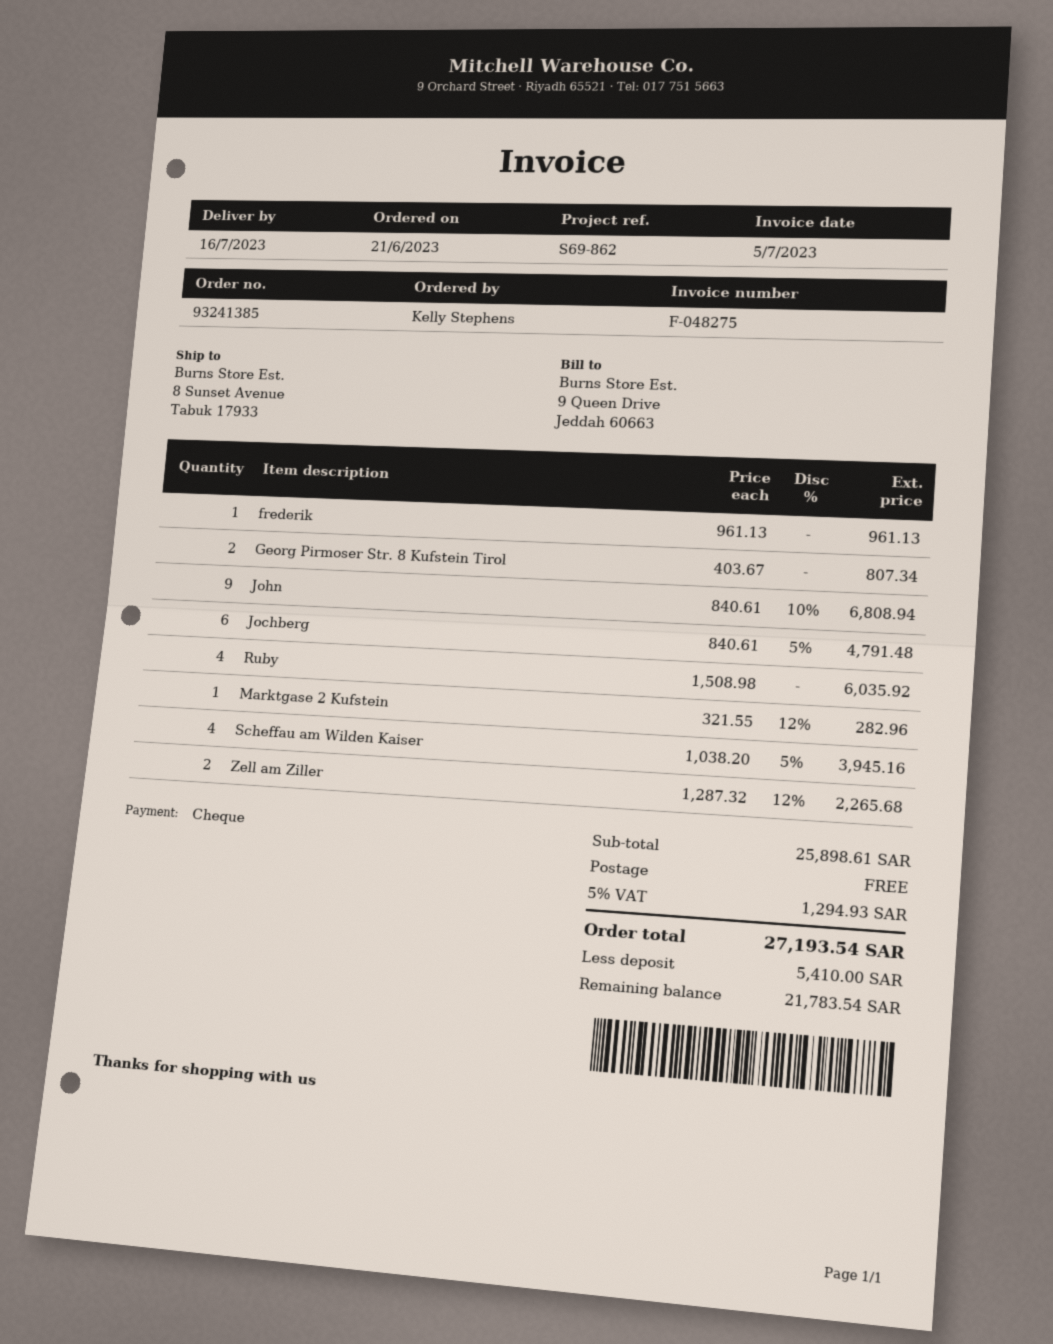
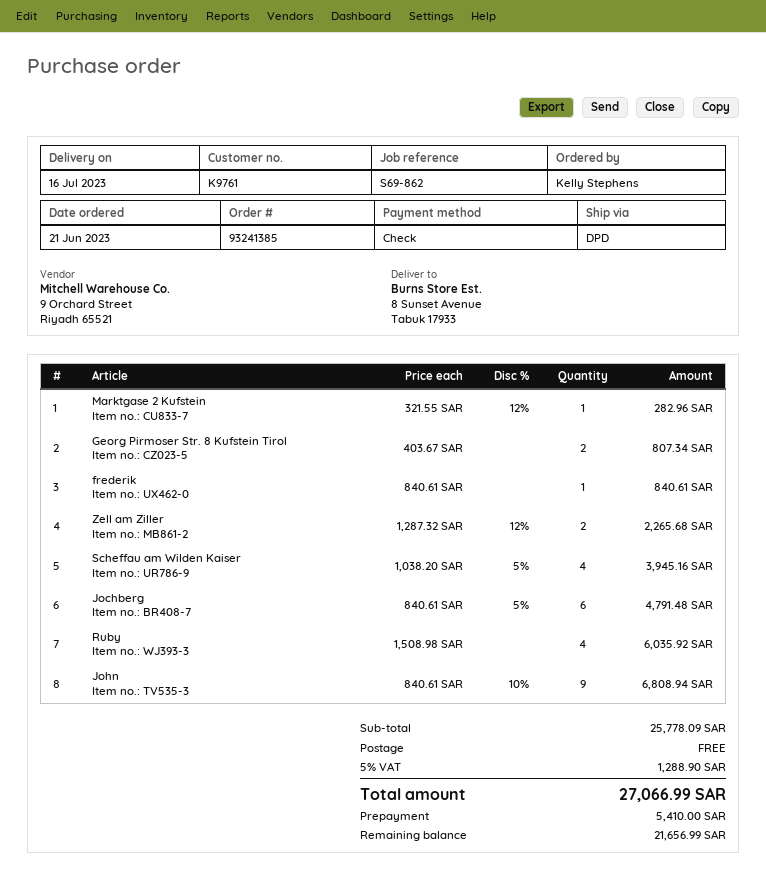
frederik: 1 x 961.13 = 961.13 -> 1 x 840.61 = 840.61
subtotal: 25898.61 -> 25778.09
tax: 5% = 1294.93 -> 5% = 1288.90
total: 27193.54 -> 27066.99
balance: 21783.54 -> 21656.99

